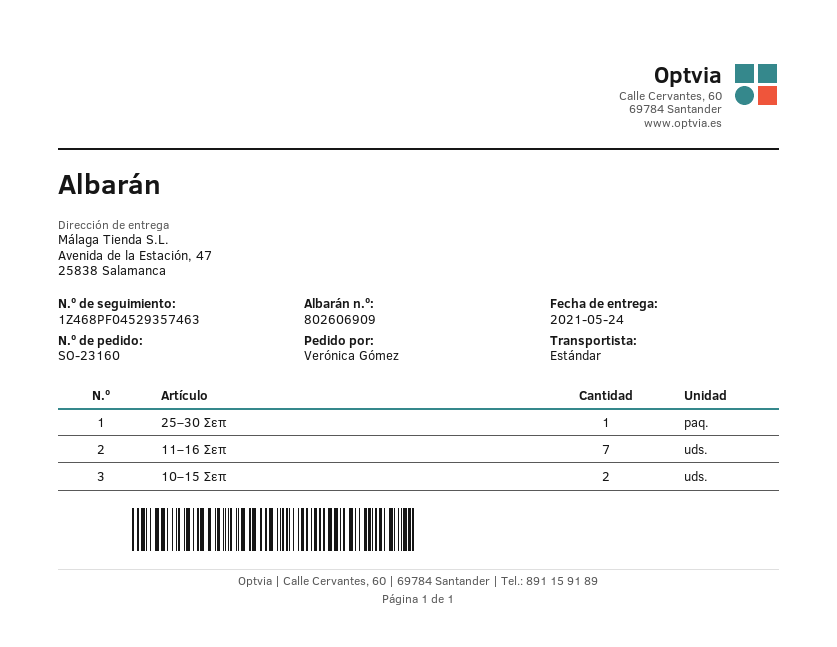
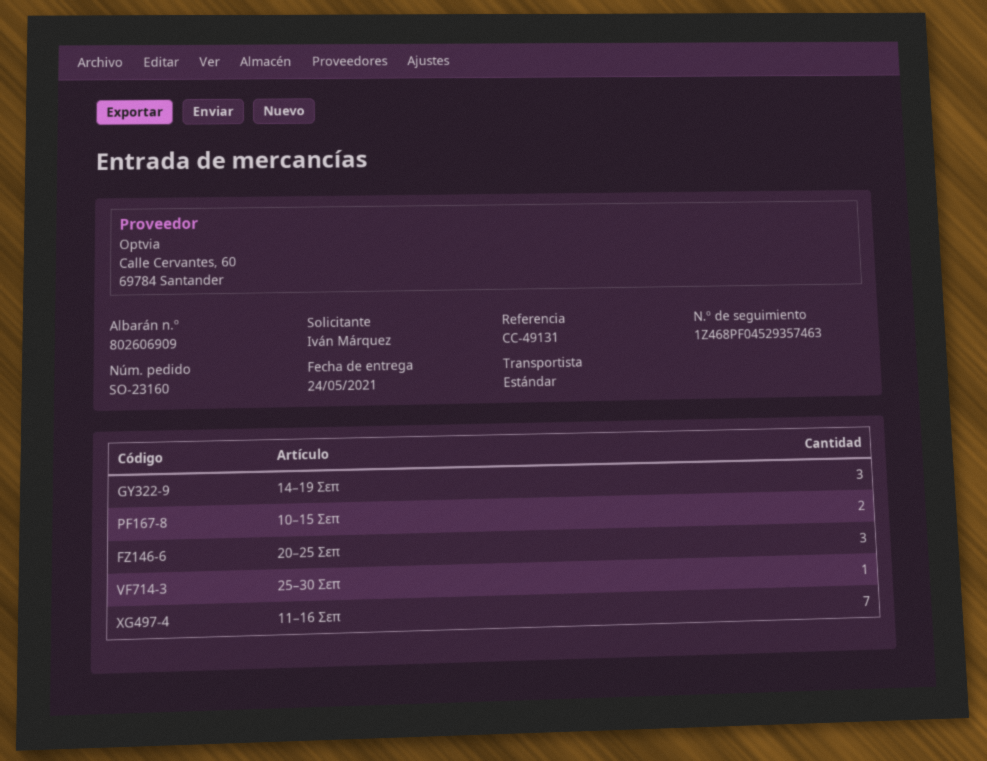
ordered by: Verónica Gómez -> Iván Márquez
14–19 Σεπ: none -> 3
20–25 Σεπ: none -> 3

